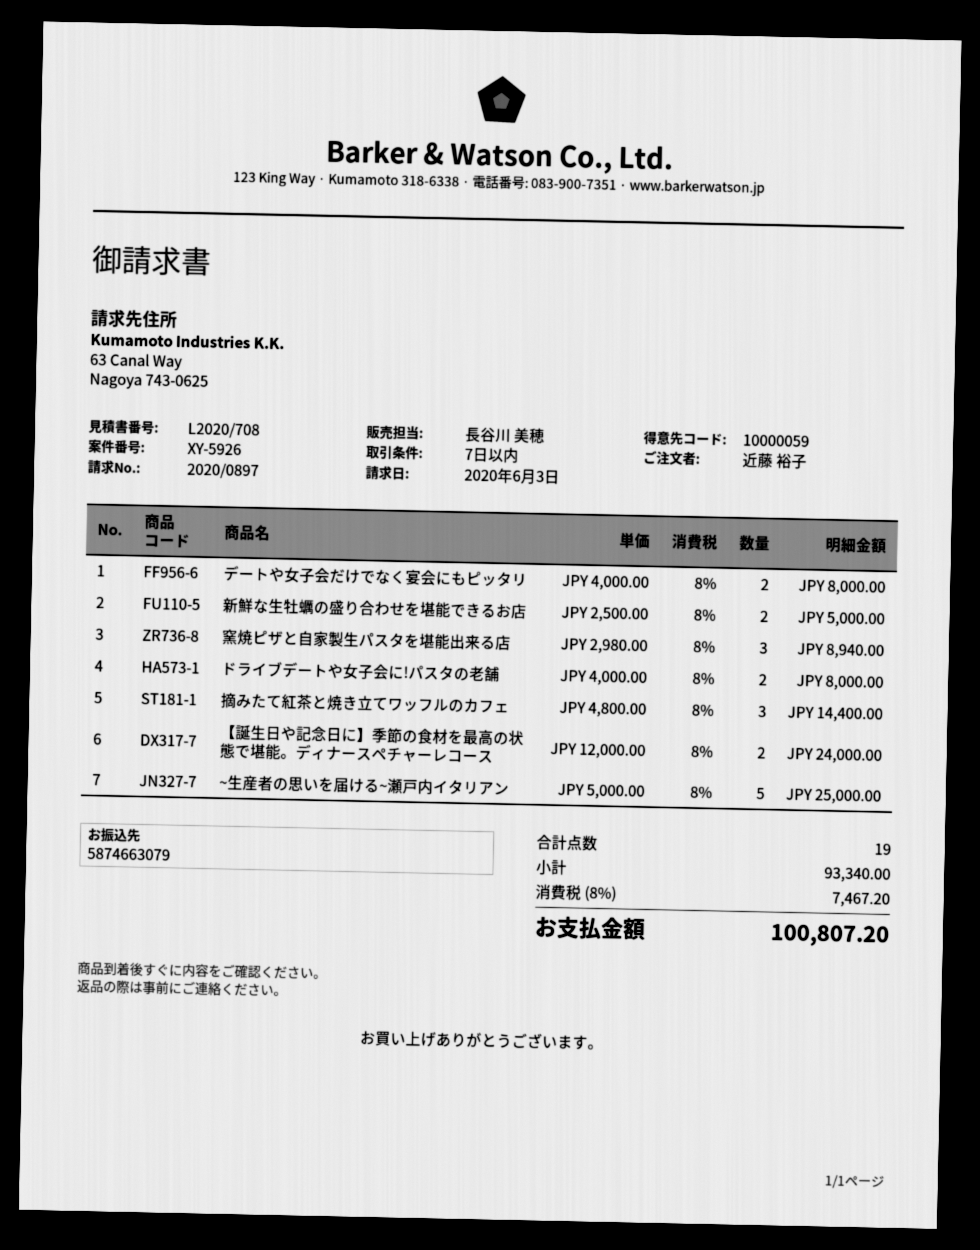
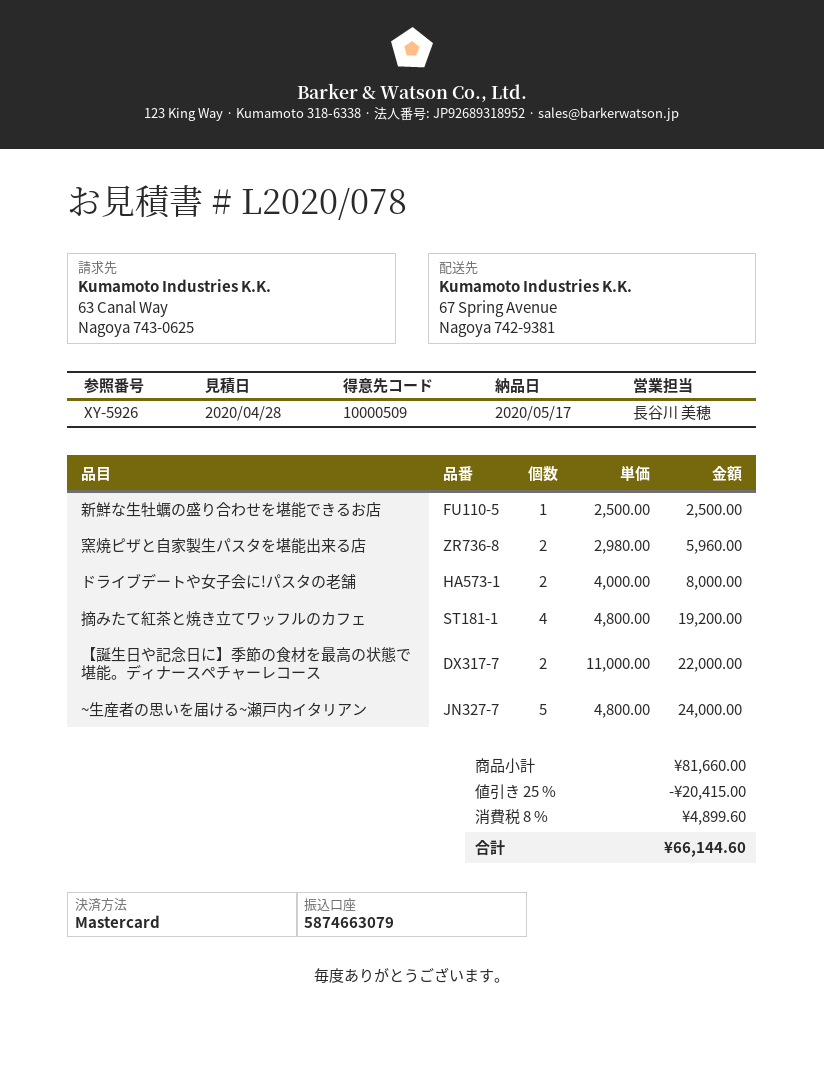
quote number: L2020/708 -> L2020/078
customer number: 10000059 -> 10000509
デートや女子会だけでなく宴会にもピッタリ: 2 x 4000.00 = 8000.00 -> none
新鮮な生牡蠣の盛り合わせを堪能できるお店: 2 x 2500.00 = 5000.00 -> 1 x 2500.00 = 2500.00
窯焼ピザと自家製生パスタを堪能出来る店: 3 x 2980.00 = 8940.00 -> 2 x 2980.00 = 5960.00
摘みたて紅茶と焼き立てワッフルのカフェ: 3 x 4800.00 = 14400.00 -> 4 x 4800.00 = 19200.00
【誕生日や記念日に】季節の食材を最高の状態で堪能。ディナースペチャーレコース: 2 x 12000.00 = 24000.00 -> 2 x 11000.00 = 22000.00
~生産者の思いを届ける~瀬戸内イタリアン: 5 x 5000.00 = 25000.00 -> 5 x 4800.00 = 24000.00
subtotal: 93340.00 -> 81660.00
discount: none -> 25% = 20415.00
tax: 8% = 7467.20 -> 8% = 4899.60
total: 100807.20 -> 66144.60

